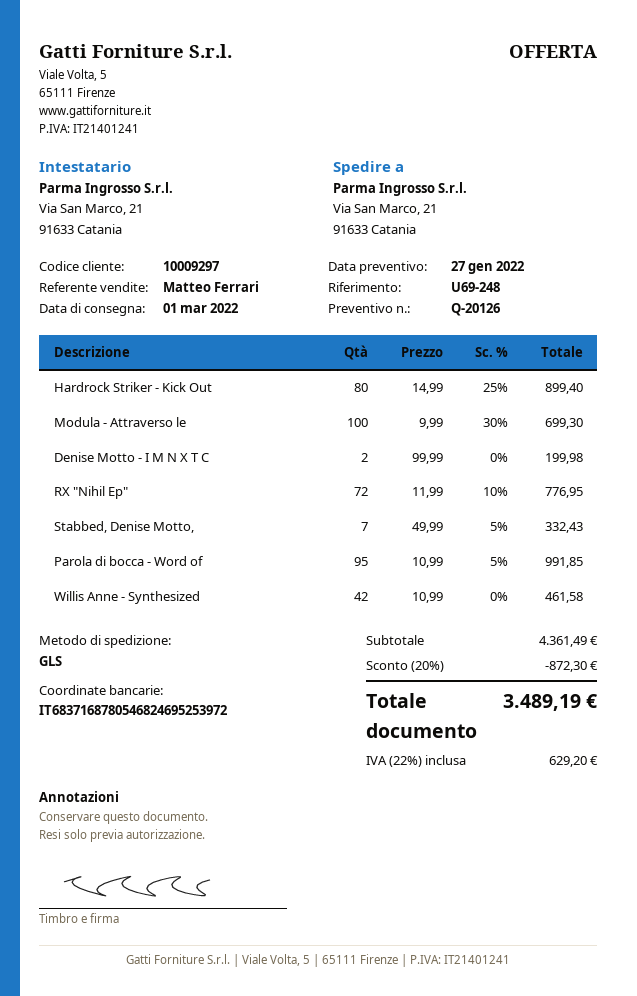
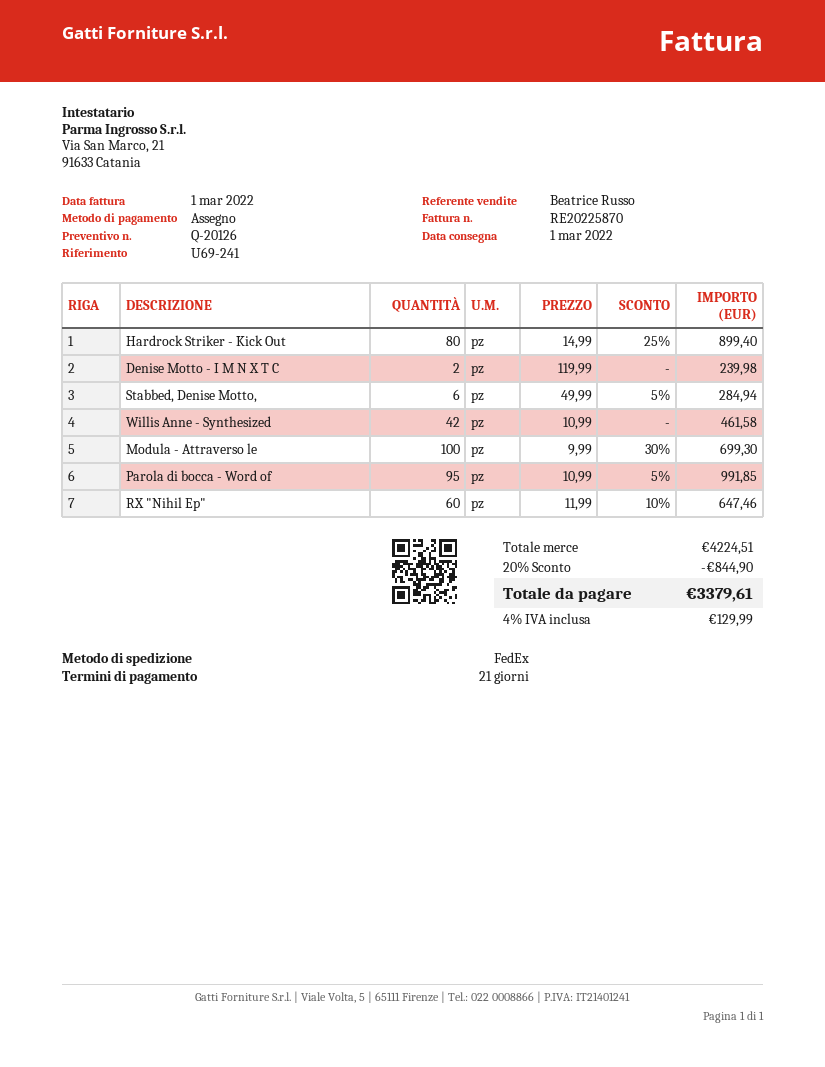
reference: U69-248 -> U69-241
sales rep: Matteo Ferrari -> Beatrice Russo
shipping method: GLS -> FedEx
Denise Motto - I M N X T C: 2 x 99.99 = 199.98 -> 2 x 119.99 = 239.98
RX "Nihil Ep": 72 x 11.99 - 10% = 776.95 -> 60 x 11.99 - 10% = 647.46
Stabbed, Denise Motto,: 7 x 49.99 - 5% = 332.43 -> 6 x 49.99 - 5% = 284.94
subtotal: 4361.49 -> 4224.51
discount: 20% = 872.30 -> 20% = 844.90
tax: 22% = 629.20 -> 4% = 129.99
total: 3489.19 -> 3379.61

